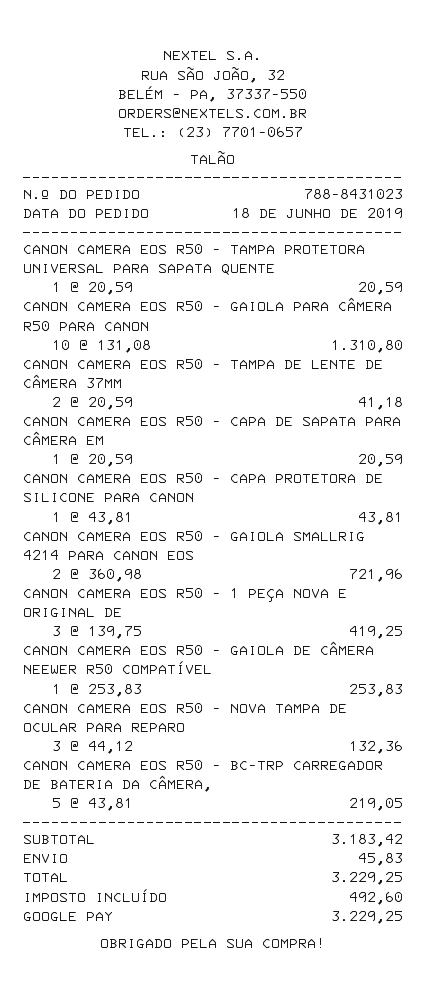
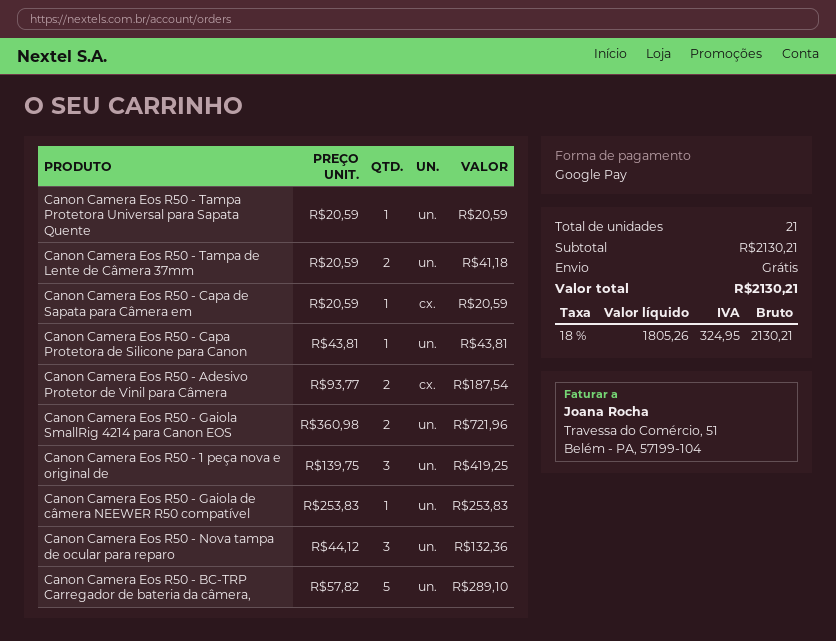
CANON CAMERA EOS R50 - GAIOLA PARA CÂMERA R50 PARA CANON: 10 x 131.08 = 1310.80 -> none
CANON CAMERA EOS R50 - BC-TRP CARREGADOR DE BATERIA DA CÂMERA,: 5 x 43.81 = 219.05 -> 5 x 57.82 = 289.10
Canon Camera Eos R50 - Adesivo Protetor de Vinil para Câmera: none -> 2 x 93.77 = 187.54
subtotal: 3183.42 -> 2130.21
shipping: 45.83 -> 0.00
tax: 492.60 -> 324.95
total: 3229.25 -> 2130.21

